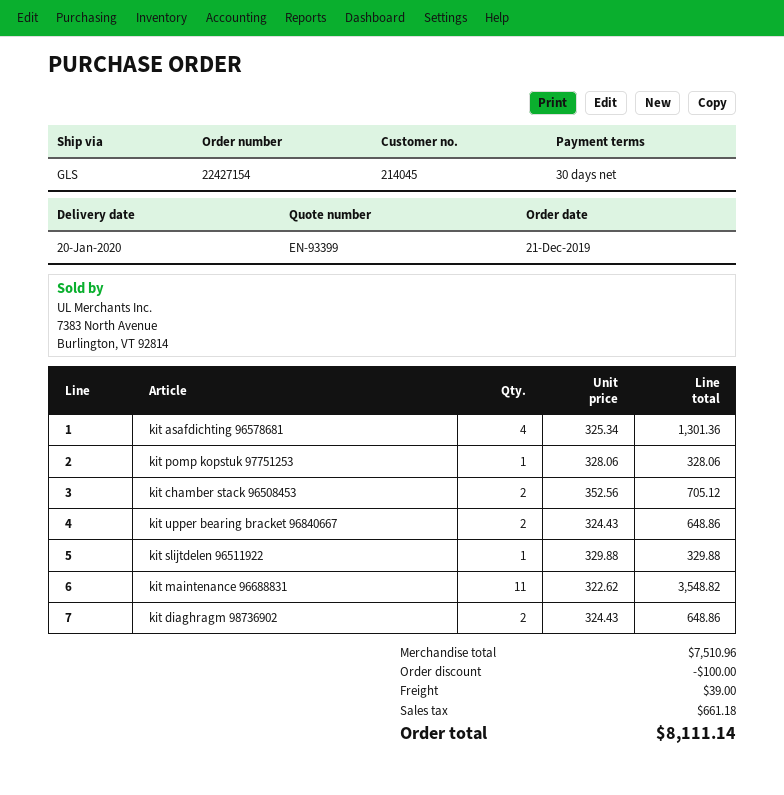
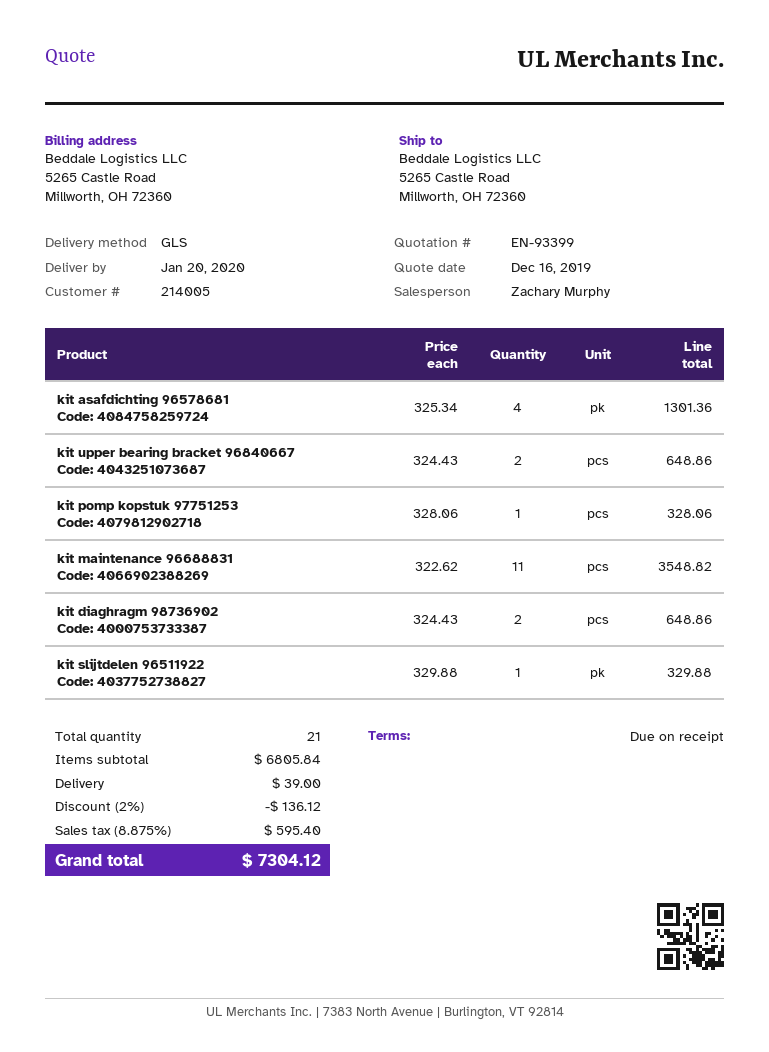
payment terms: 30 days -> on receipt
customer number: 214045 -> 214005
kit chamber stack 96508453: 2 x 352.56 = 705.12 -> none
subtotal: 7510.96 -> 6805.84
discount: 100.00 -> 136.12
tax: 661.18 -> 595.40
total: 8111.14 -> 7304.12

